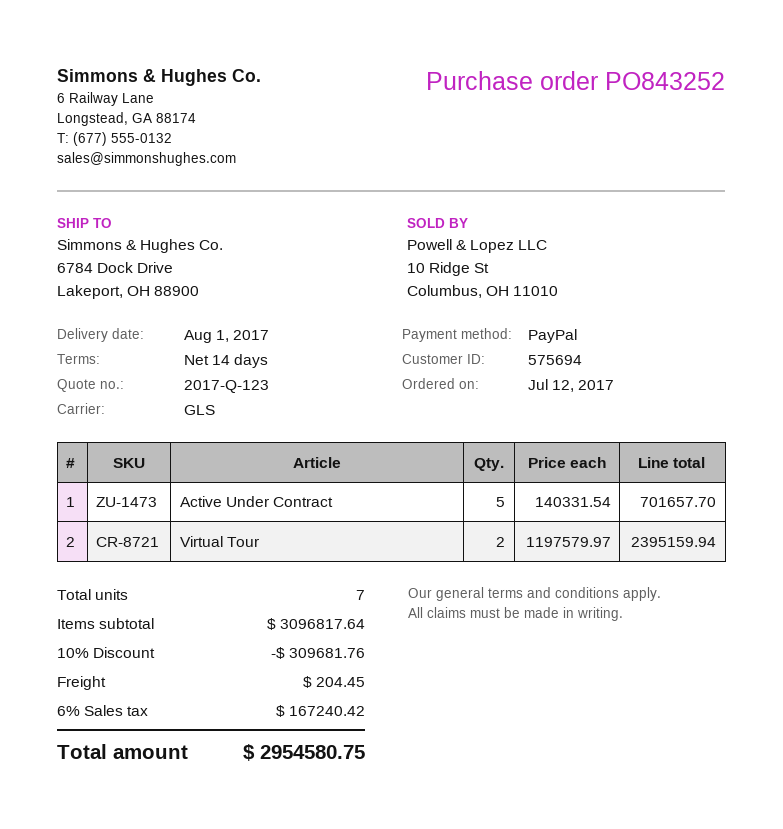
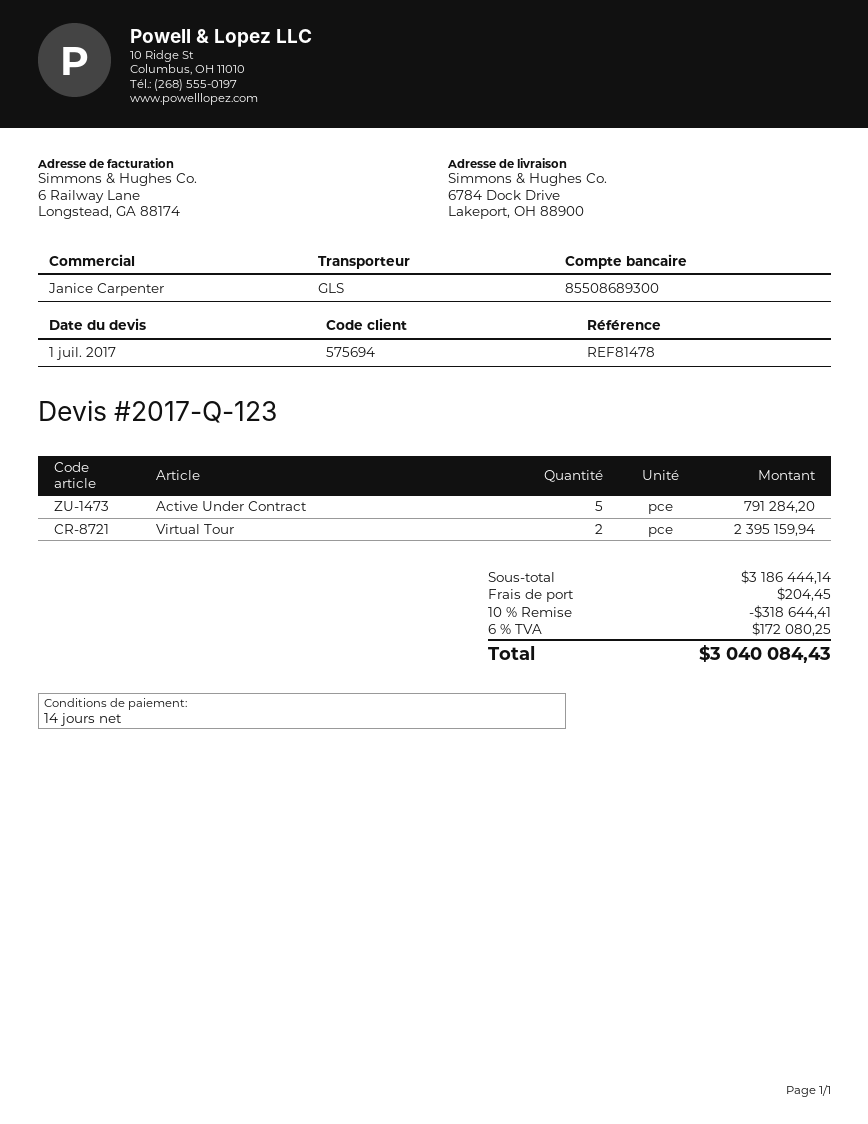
Active Under Contract: 5 for 701657.70 -> 5 for 791284.20
subtotal: 3096817.64 -> 3186444.14
discount: 10% = 309681.76 -> 10% = 318644.41
tax: 6% = 167240.42 -> 6% = 172080.25
total: 2954580.75 -> 3040084.43

